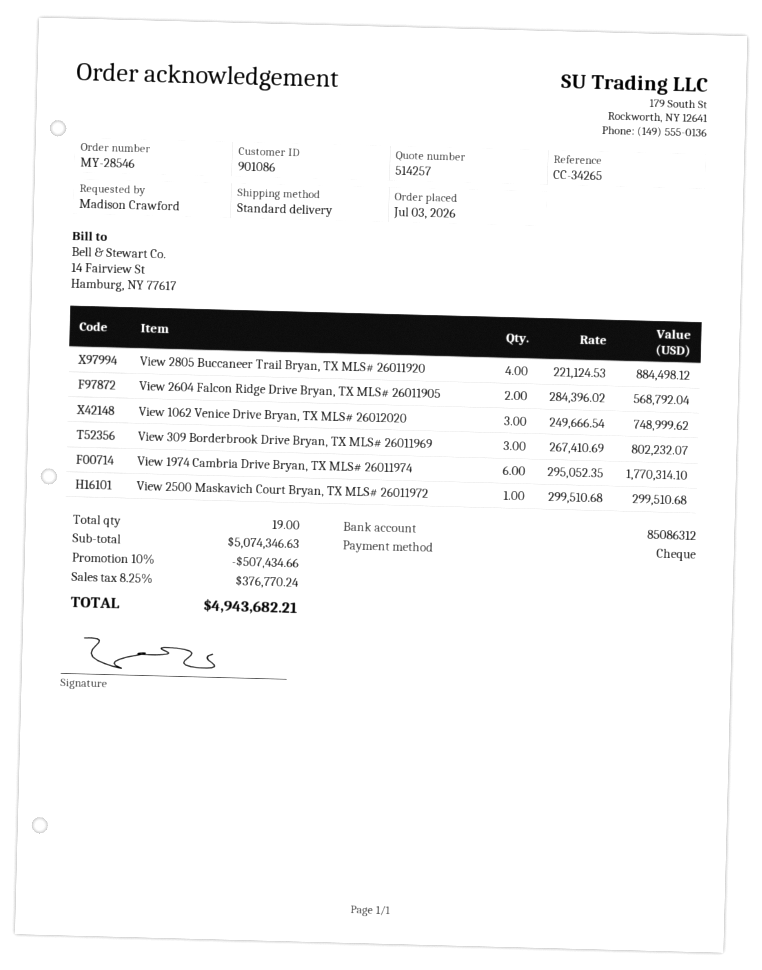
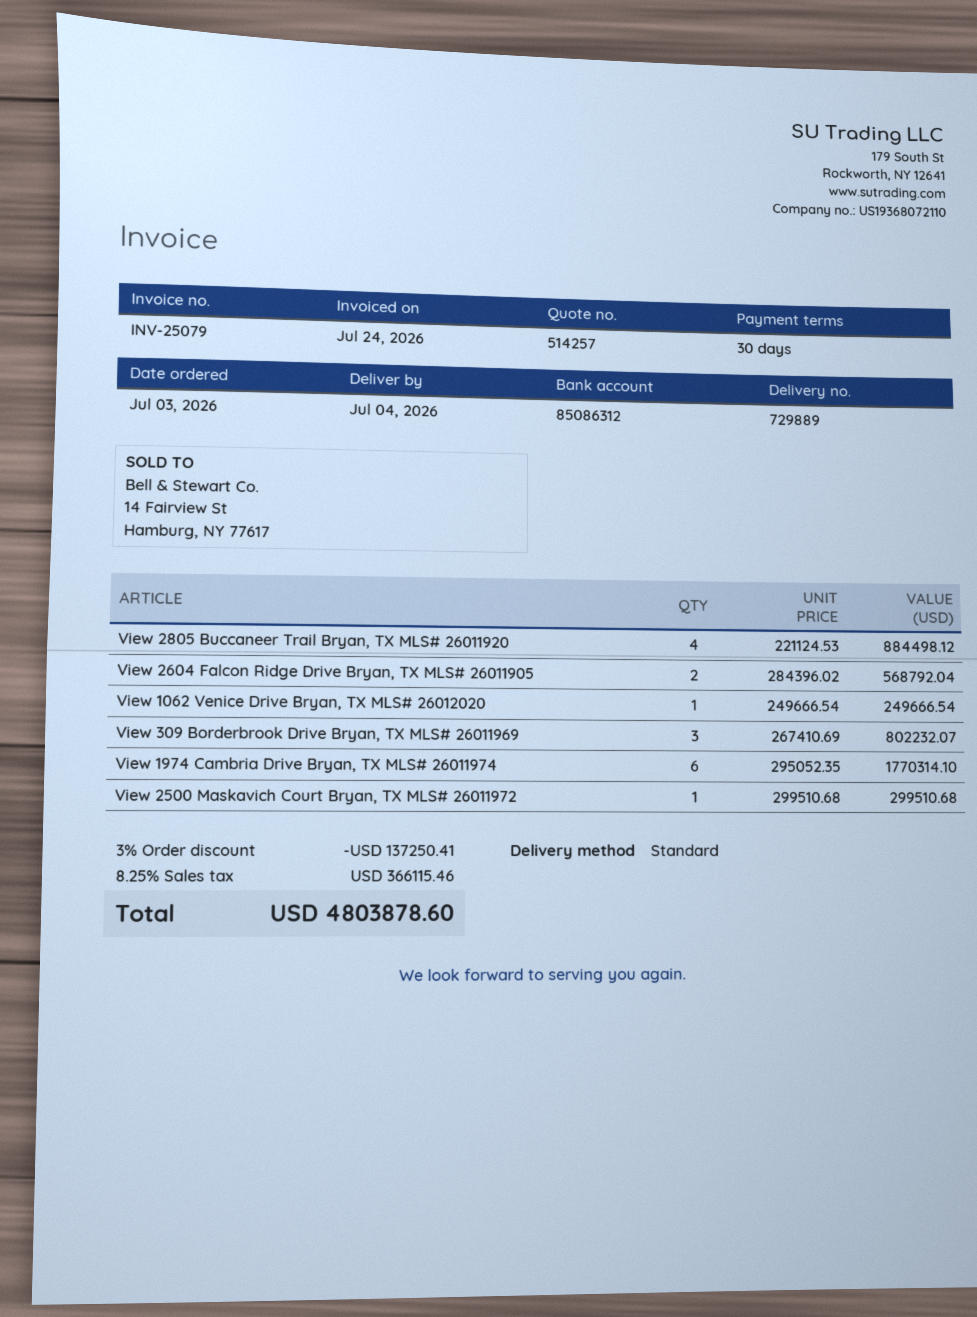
View 1062 Venice Drive Bryan, TX MLS# 26012020: 3 x 249666.54 = 748999.62 -> 1 x 249666.54 = 249666.54
discount: 10% = 507434.66 -> 3% = 137250.41
tax: 8.25% = 376770.24 -> 8.25% = 366115.46
total: 4943682.21 -> 4803878.60

